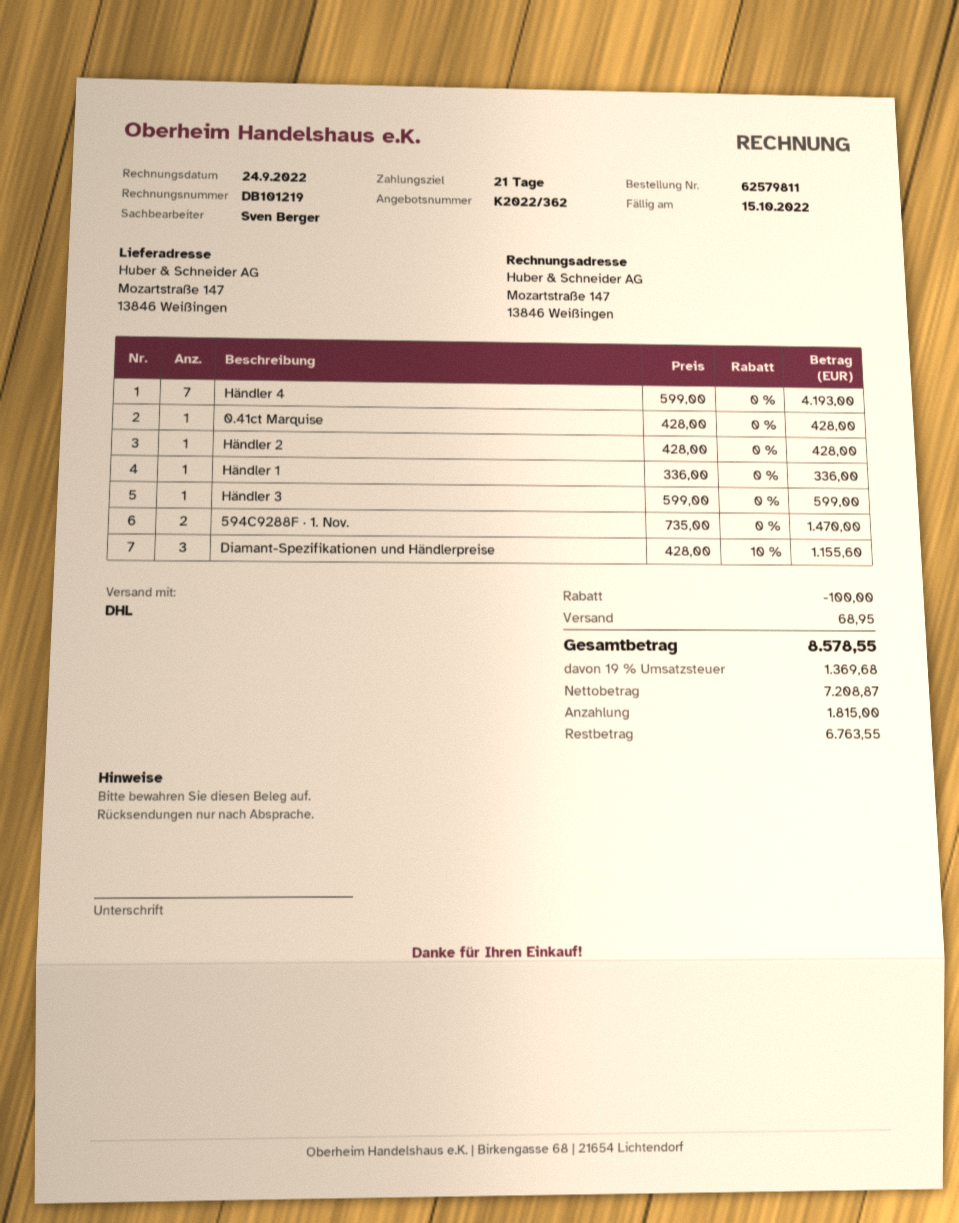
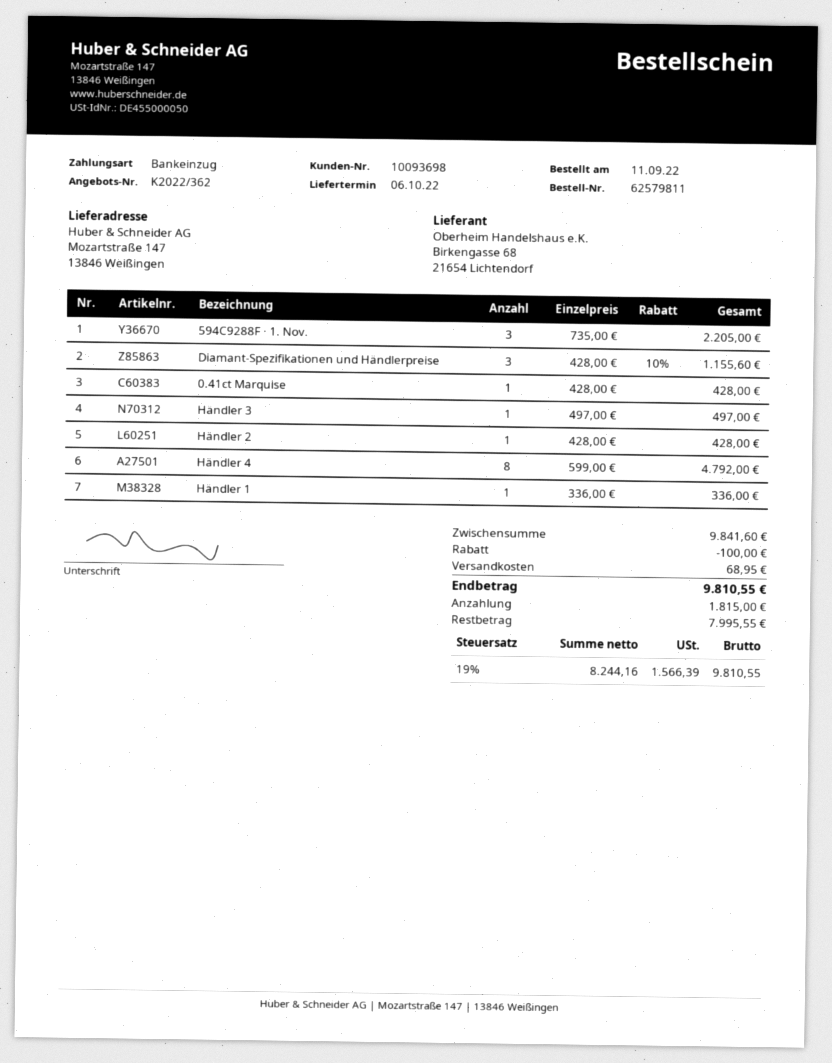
Händler 4: 7 x 599.00 = 4193.00 -> 8 x 599.00 = 4792.00
Händler 3: 1 x 599.00 = 599.00 -> 1 x 497.00 = 497.00
594C9288F · 1. Nov.: 2 x 735.00 = 1470.00 -> 3 x 735.00 = 2205.00
net: 7208.87 -> 8244.16
tax: 19% = 1369.68 -> 19% = 1566.39
total: 8578.55 -> 9810.55
balance: 6763.55 -> 7995.55

